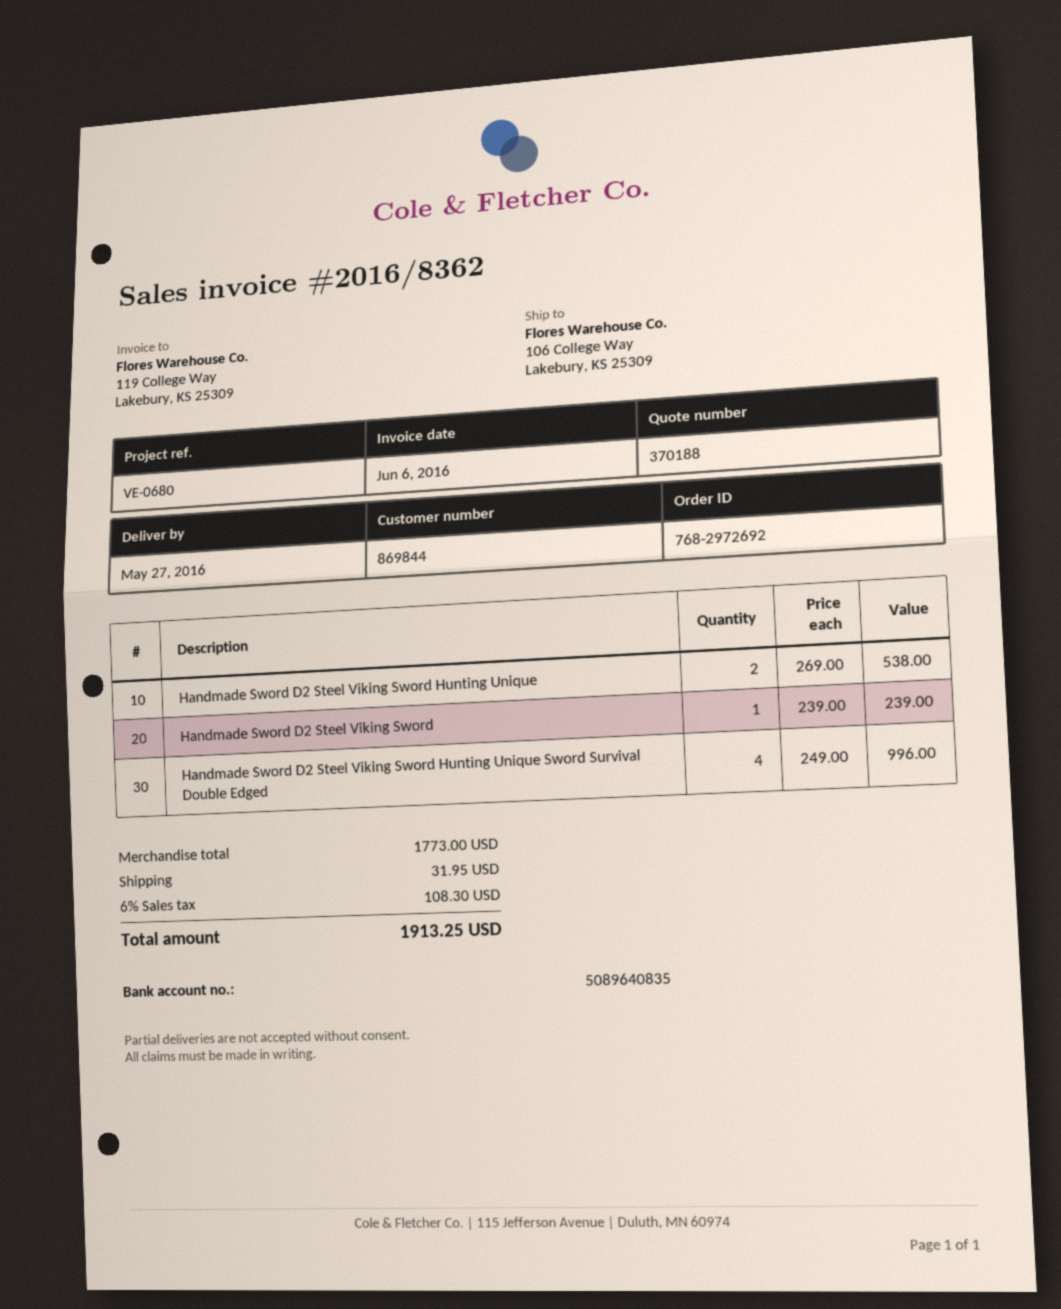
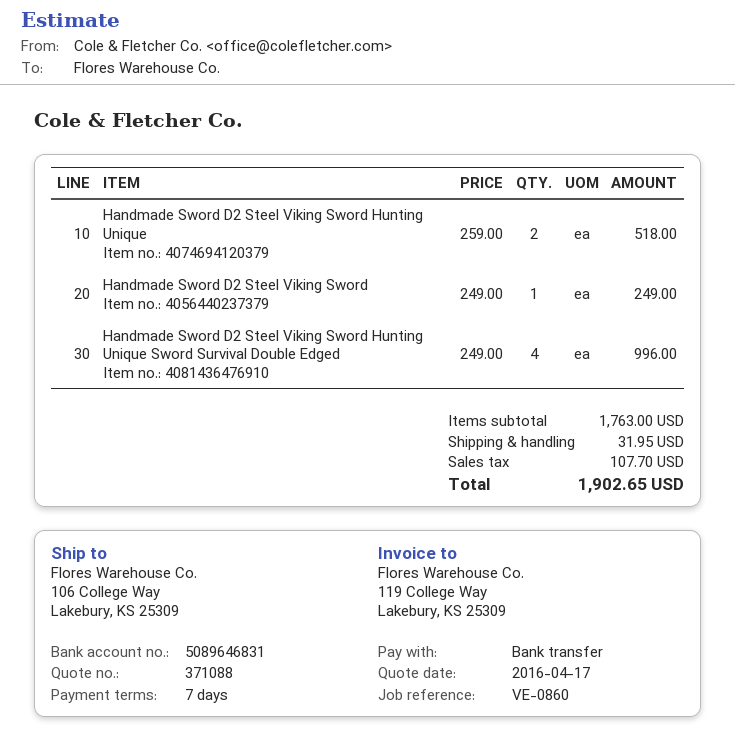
quote number: 370188 -> 371088
reference: VE-0680 -> VE-0860
bank account: 5089640835 -> 5089646831
Handmade Sword D2 Steel Viking Sword Hunting Unique: 2 x 269.00 = 538.00 -> 2 x 259.00 = 518.00
Handmade Sword D2 Steel Viking Sword: 1 x 239.00 = 239.00 -> 1 x 249.00 = 249.00
subtotal: 1773.00 -> 1763.00
tax: 108.30 -> 107.70
total: 1913.25 -> 1902.65

